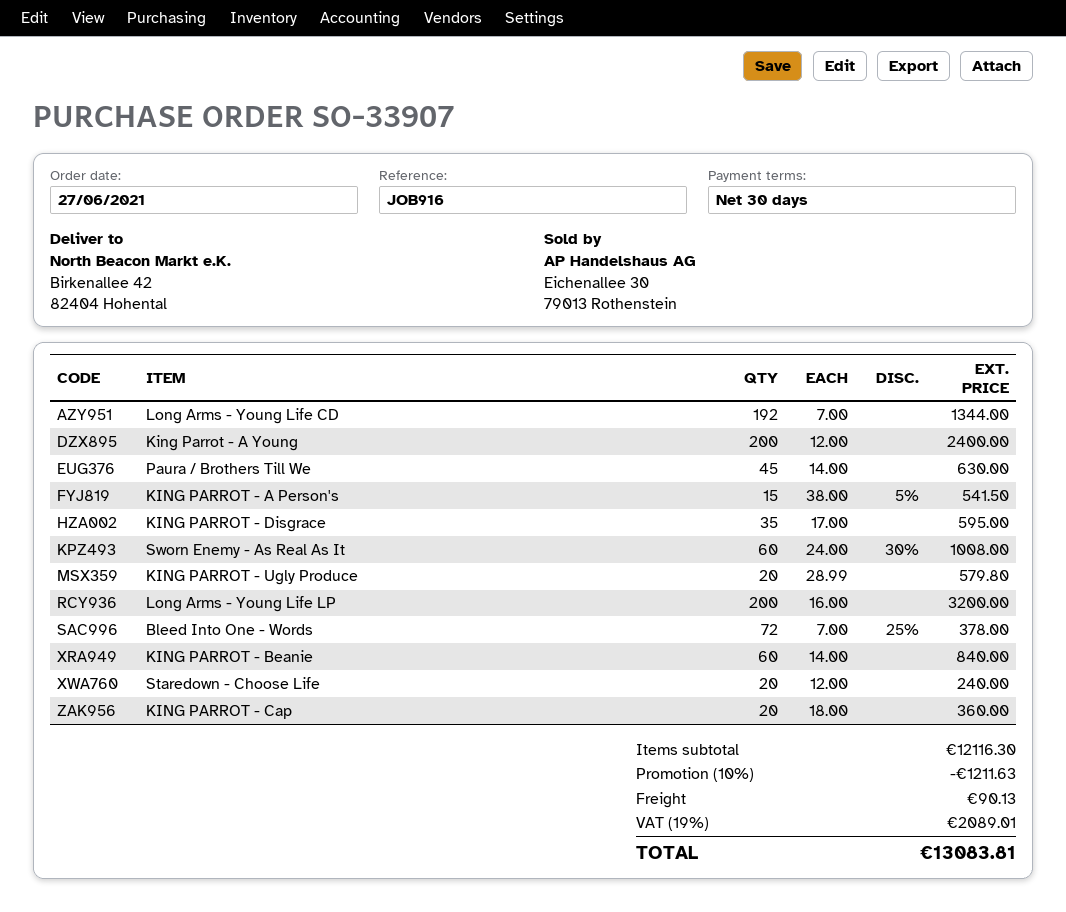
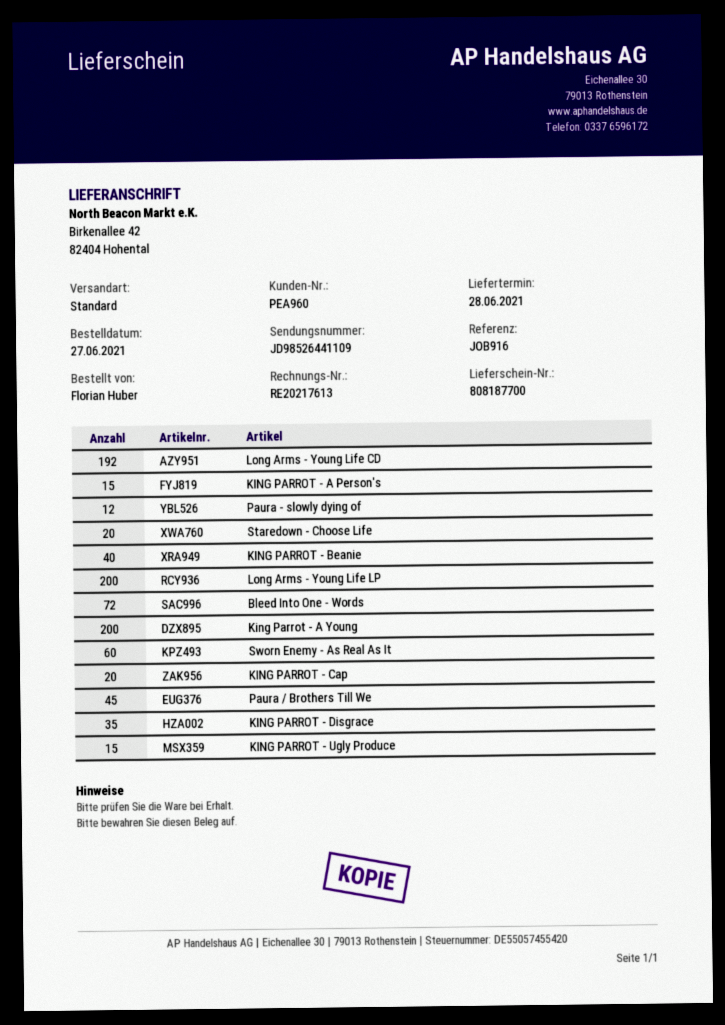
KING PARROT - Ugly Produce: 20 -> 15
KING PARROT - Beanie: 60 -> 40
Paura - slowly dying of: none -> 12

